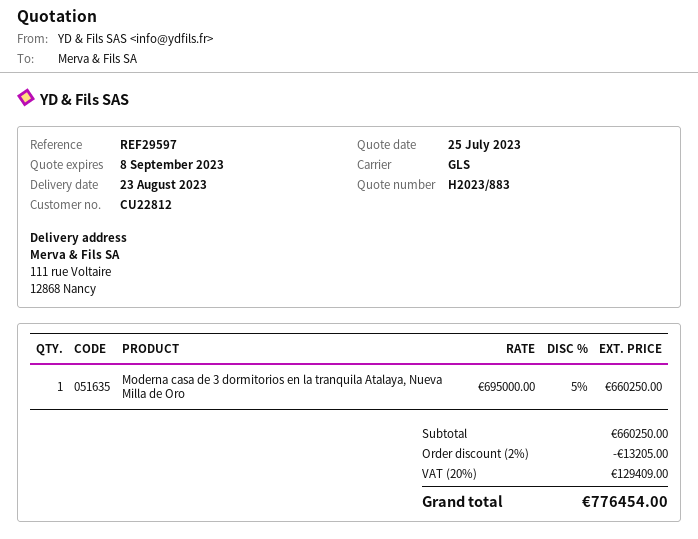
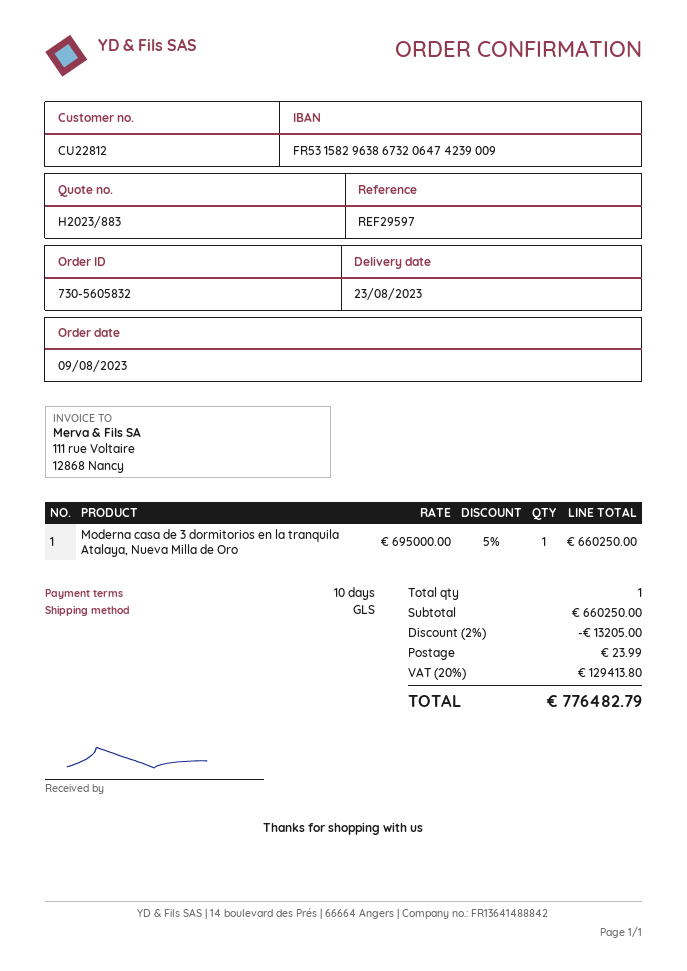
shipping: none -> 23.99
tax: 20% = 129409.00 -> 20% = 129413.80
total: 776454.00 -> 776482.79

